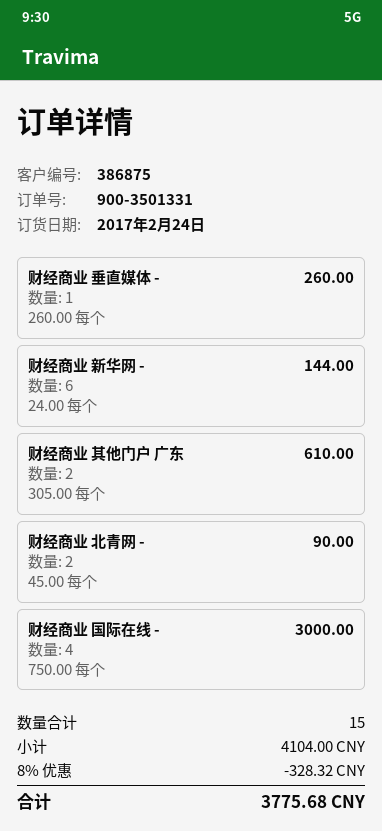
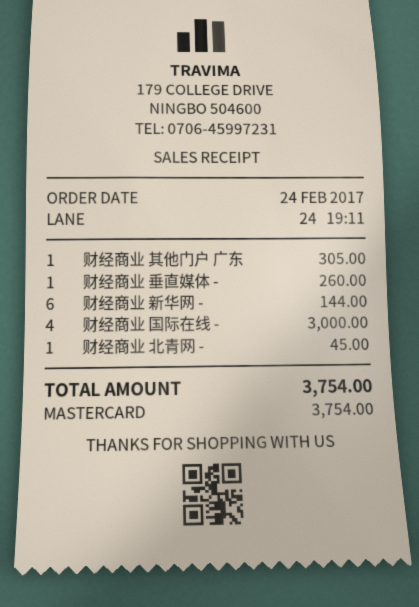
财经商业 其他门户 广东: 2 for 610.00 -> 1 for 305.00
财经商业 北青网 -: 2 for 90.00 -> 1 for 45.00
discount: 8% = 328.32 -> none
total: 3775.68 -> 3754.00

